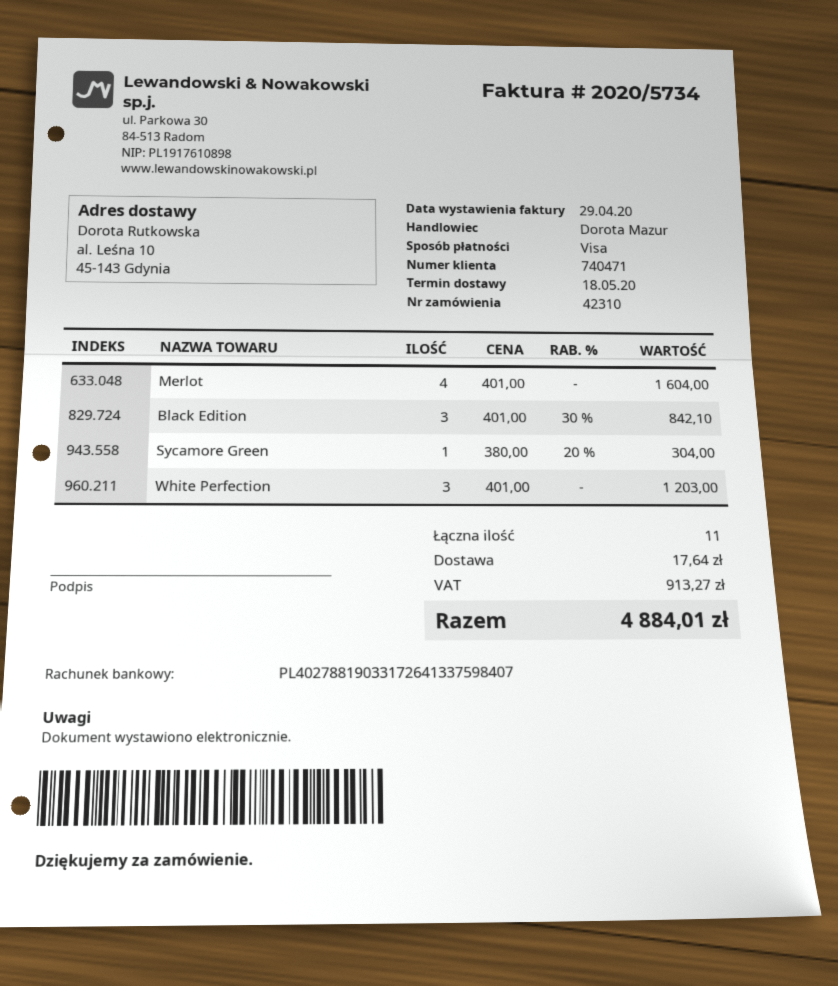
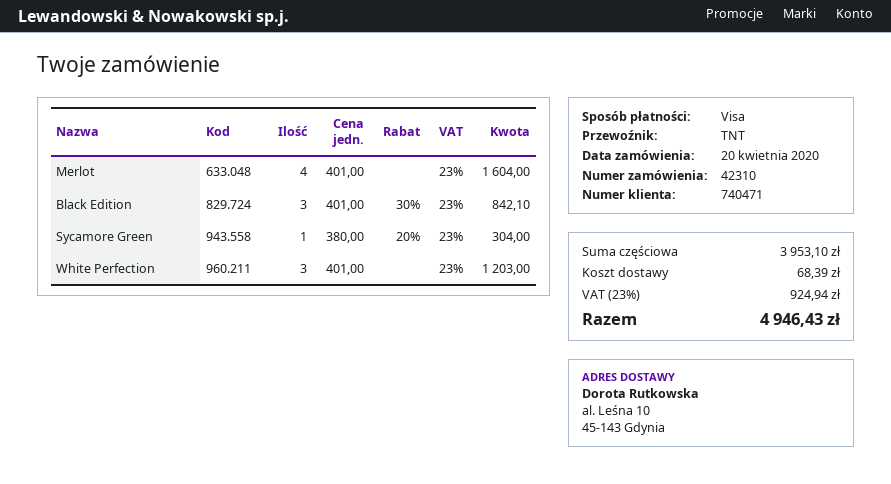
shipping: 17.64 -> 68.39
tax: 913.27 -> 924.94
total: 4884.01 -> 4946.43

